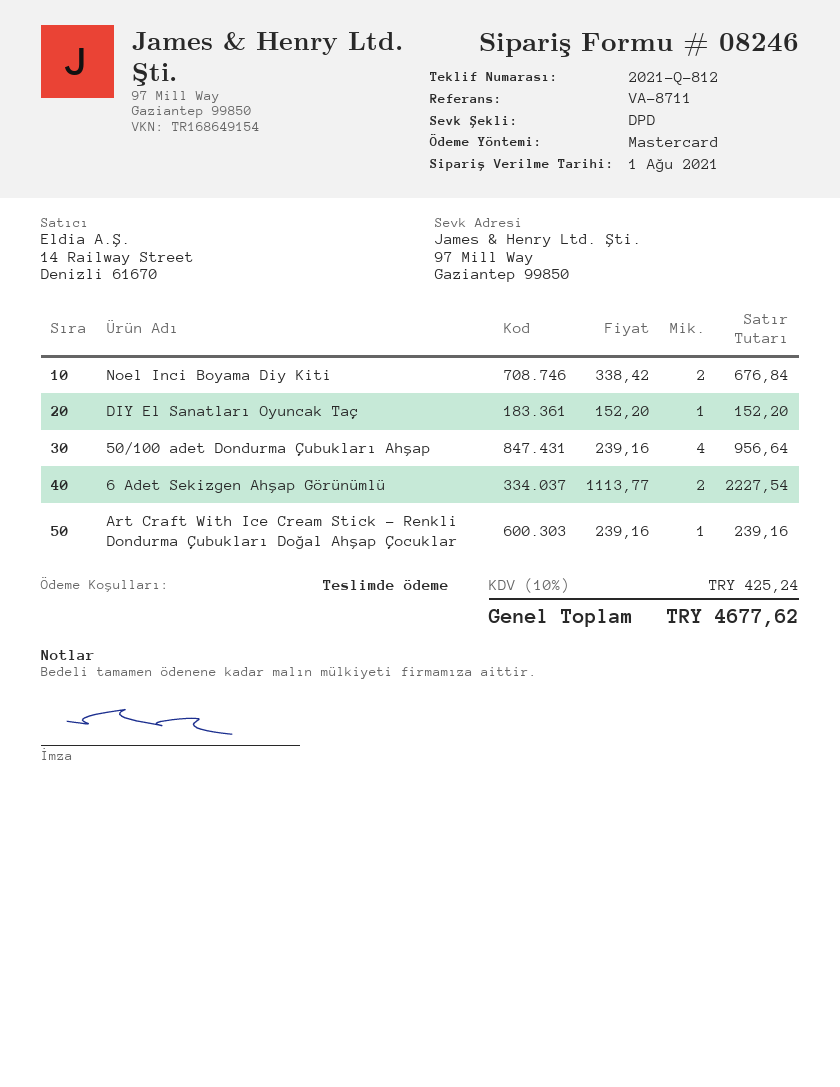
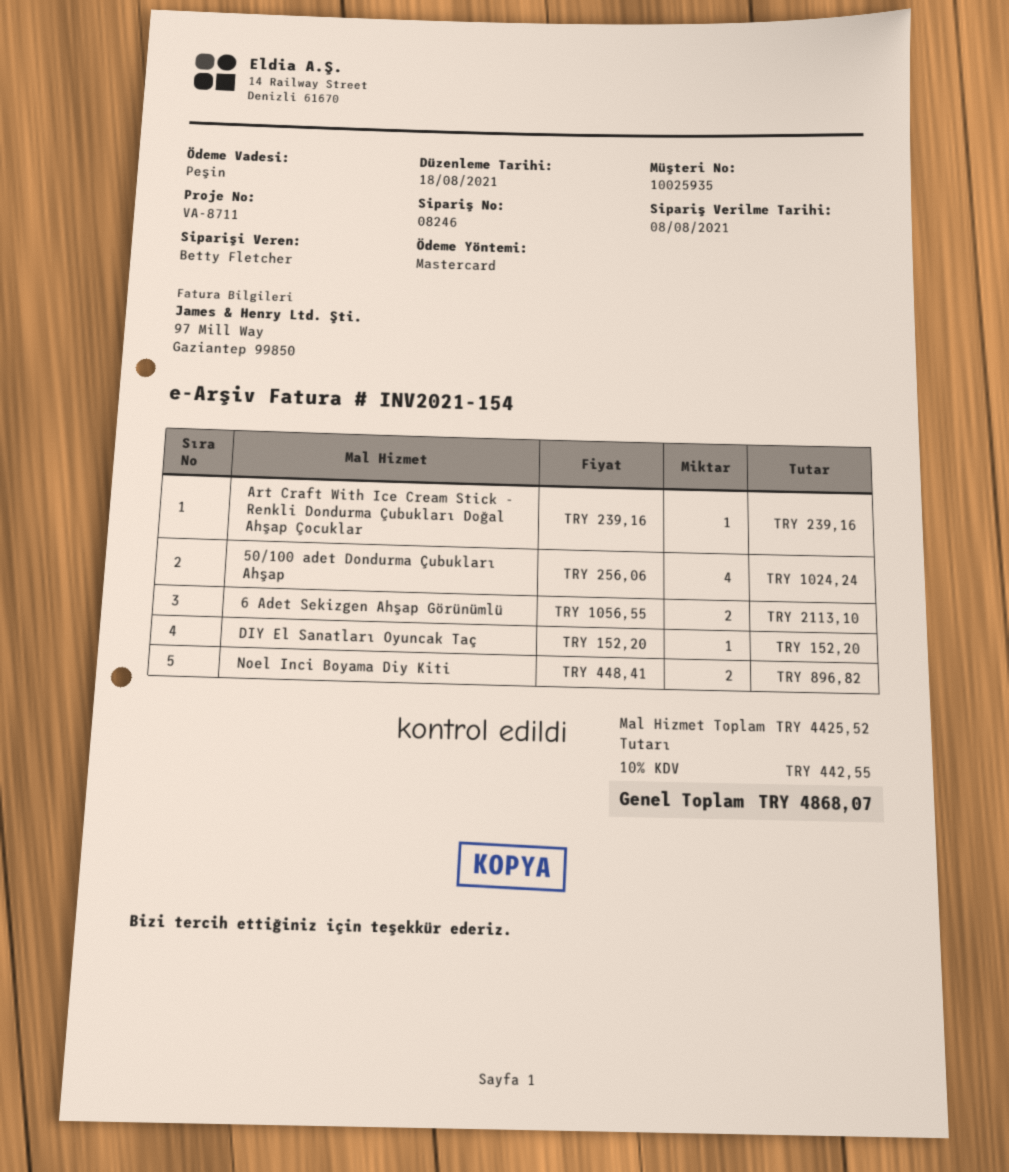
order date: 2021-08-01 -> 2021-08-08
Noel Inci Boyama Diy Kiti: 2 x 338.42 = 676.84 -> 2 x 448.41 = 896.82
50/100 adet Dondurma Çubukları Ahşap: 4 x 239.16 = 956.64 -> 4 x 256.06 = 1024.24
6 Adet Sekizgen Ahşap Görünümlü: 2 x 1113.77 = 2227.54 -> 2 x 1056.55 = 2113.10
tax: 10% = 425.24 -> 10% = 442.55
total: 4677.62 -> 4868.07

